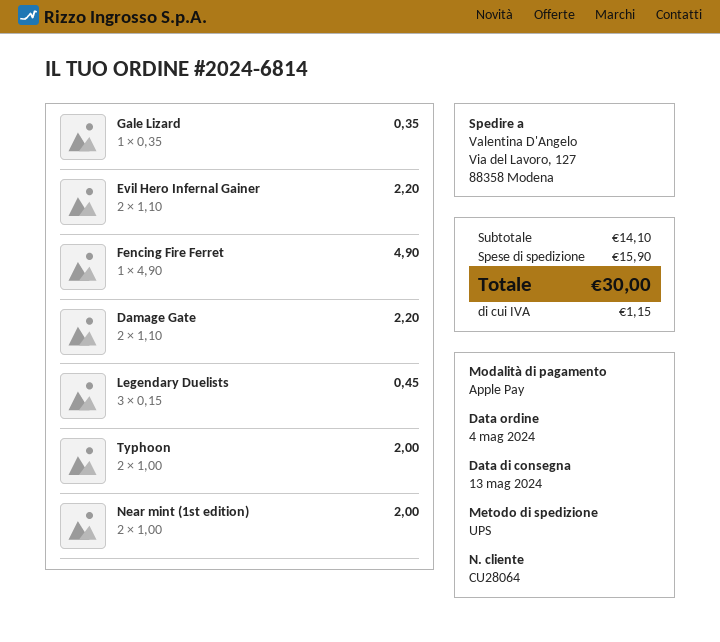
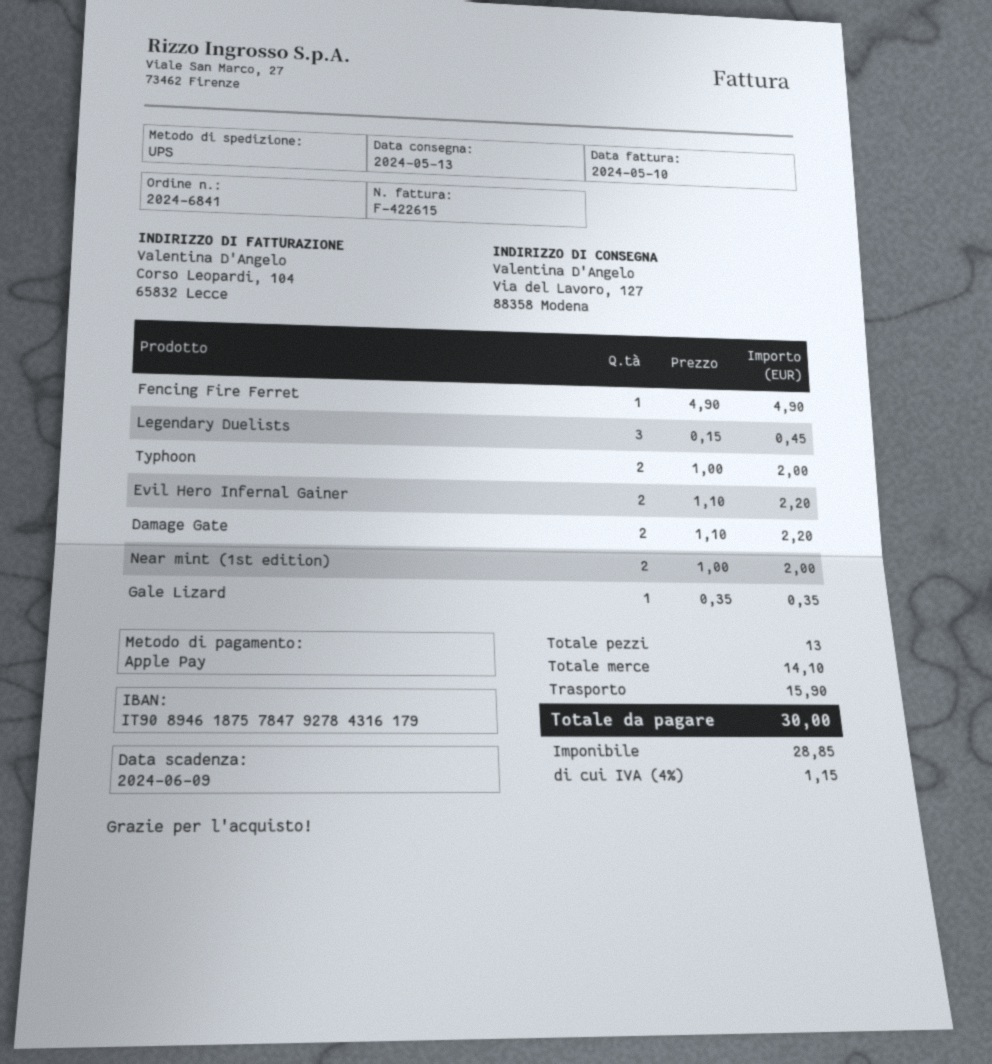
order number: 2024-6814 -> 2024-6841

